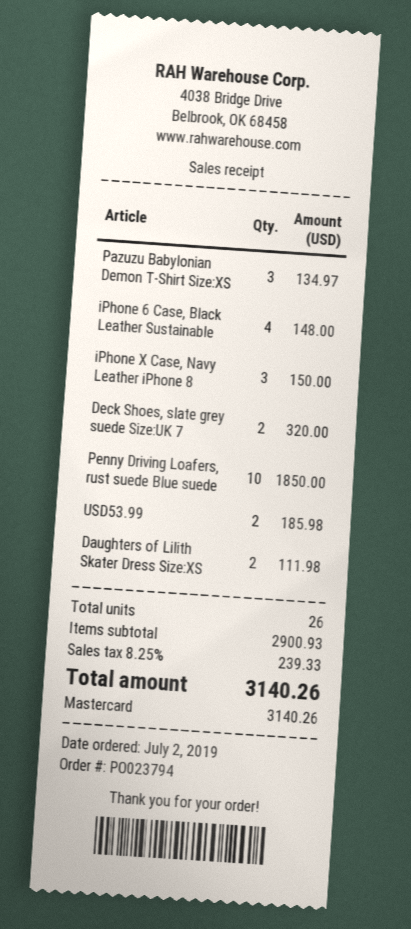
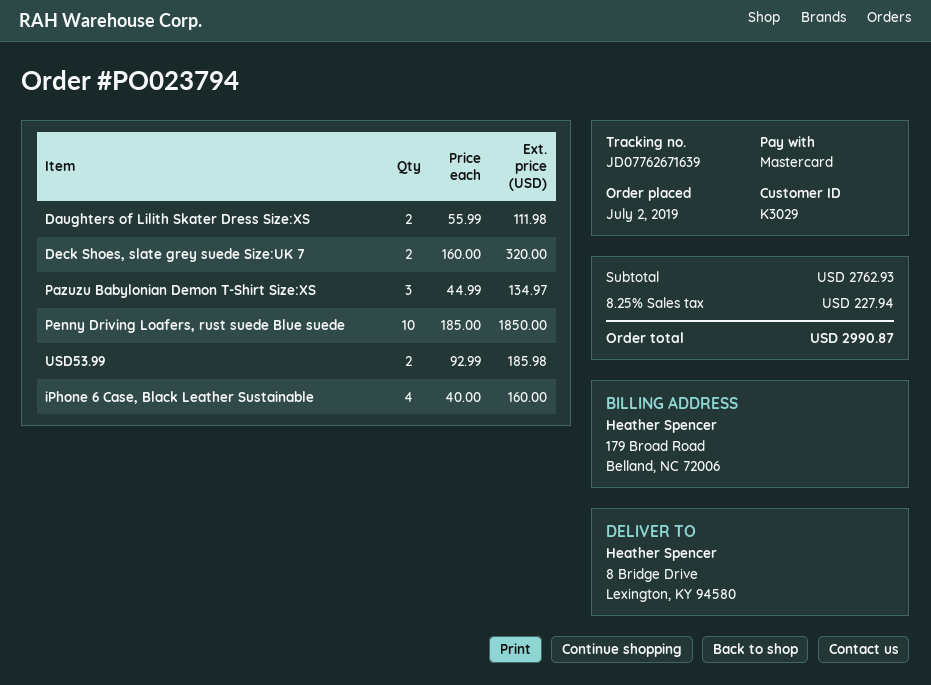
iPhone 6 Case, Black Leather Sustainable: 4 for 148.00 -> 4 for 160.00
iPhone X Case, Navy Leather iPhone 8: 3 for 150.00 -> none
subtotal: 2900.93 -> 2762.93
tax: 8.25% = 239.33 -> 8.25% = 227.94
total: 3140.26 -> 2990.87

